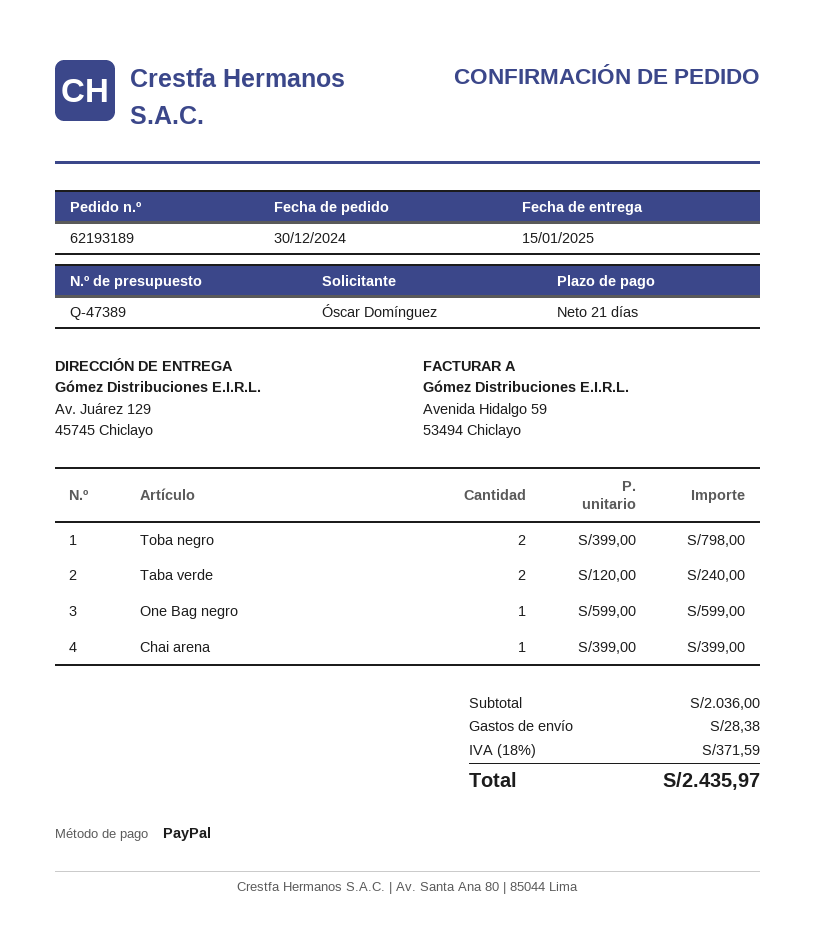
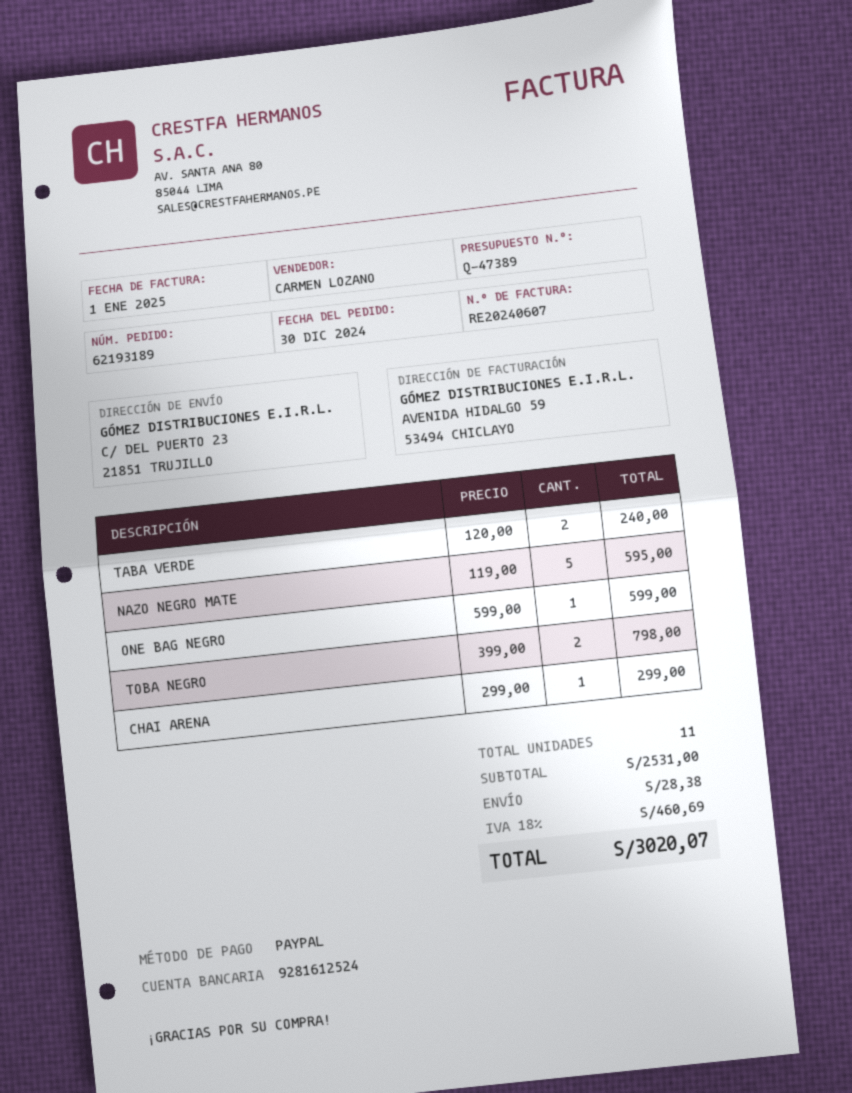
ship to: Av. Juárez 129, 45745 Chiclayo -> C/ DEL PUERTO 23, 21851 TRUJILLO
Chai arena: 1 x 399.00 = 399.00 -> 1 x 299.00 = 299.00
NAZO NEGRO MATE: none -> 5 x 119.00 = 595.00
subtotal: 2036.00 -> 2531.00
tax: 18% = 371.59 -> 18% = 460.69
total: 2435.97 -> 3020.07

